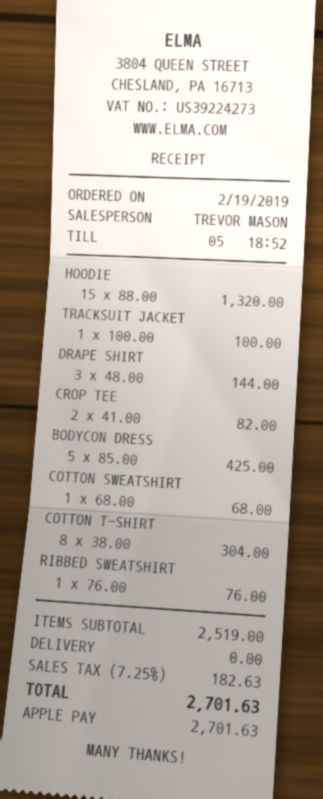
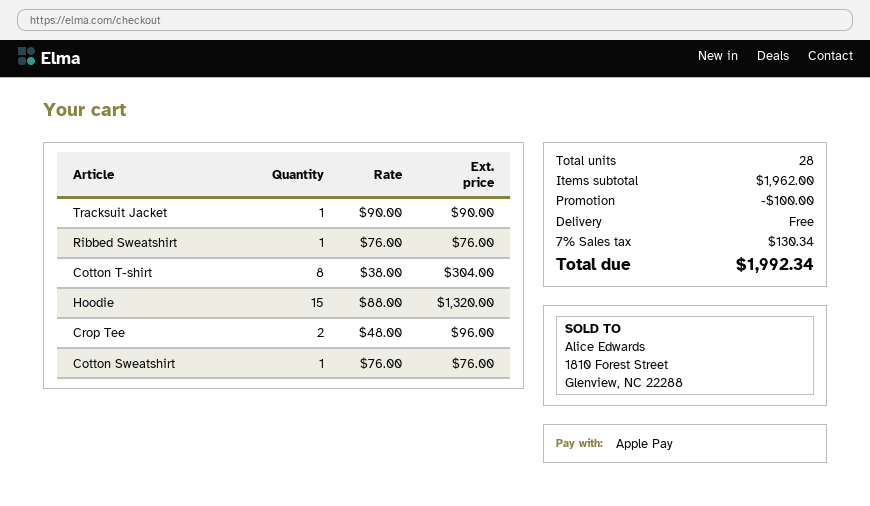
TRACKSUIT JACKET: 1 x 100.00 = 100.00 -> 1 x 90.00 = 90.00
DRAPE SHIRT: 3 x 48.00 = 144.00 -> none
CROP TEE: 2 x 41.00 = 82.00 -> 2 x 48.00 = 96.00
BODYCON DRESS: 5 x 85.00 = 425.00 -> none
COTTON SWEATSHIRT: 1 x 68.00 = 68.00 -> 1 x 76.00 = 76.00
subtotal: 2519.00 -> 1962.00
discount: none -> 100.00
tax: 7.25% = 182.63 -> 7% = 130.34
total: 2701.63 -> 1992.34

